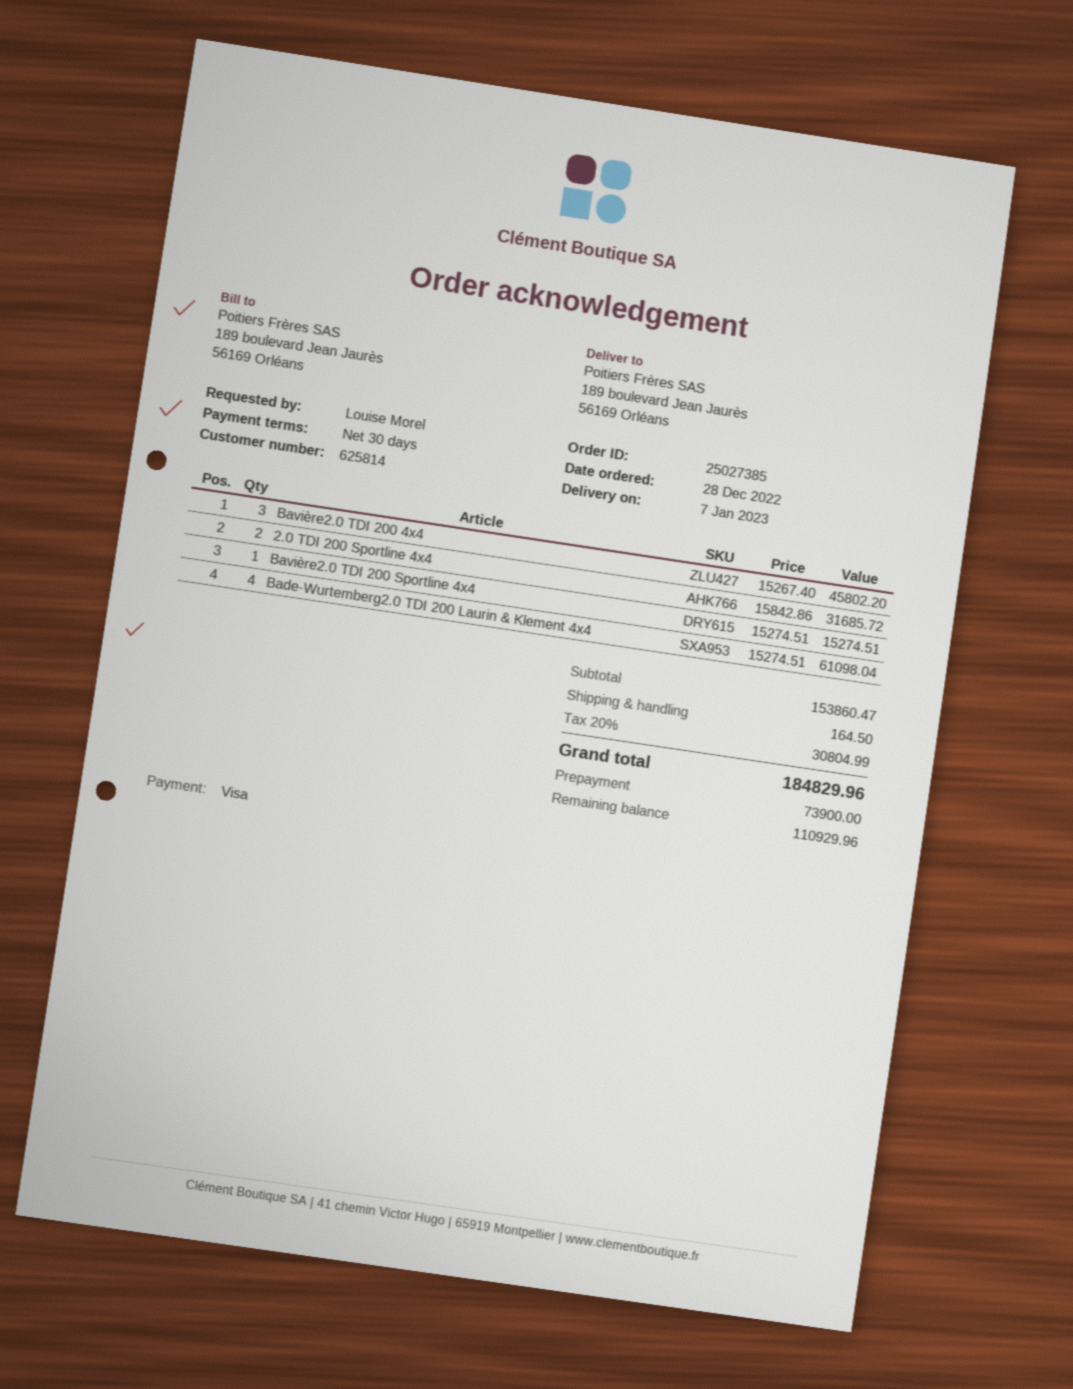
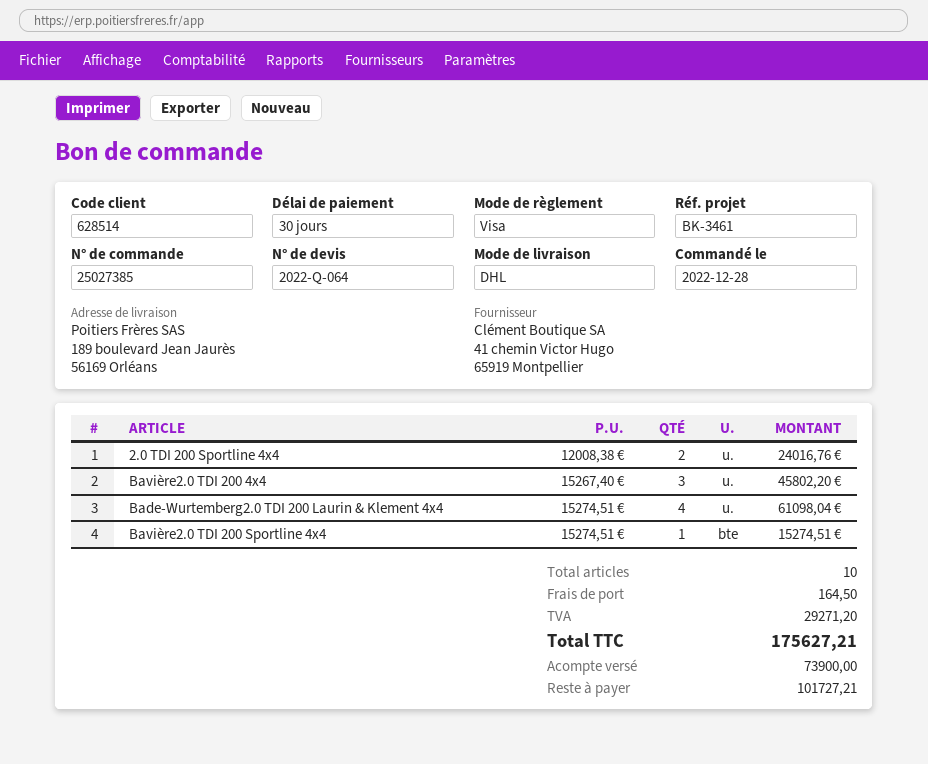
customer number: 625814 -> 628514
2.0 TDI 200 Sportline 4x4: 2 x 15842.86 = 31685.72 -> 2 x 12008.38 = 24016.76
tax: 30804.99 -> 29271.20
total: 184829.96 -> 175627.21
balance: 110929.96 -> 101727.21

